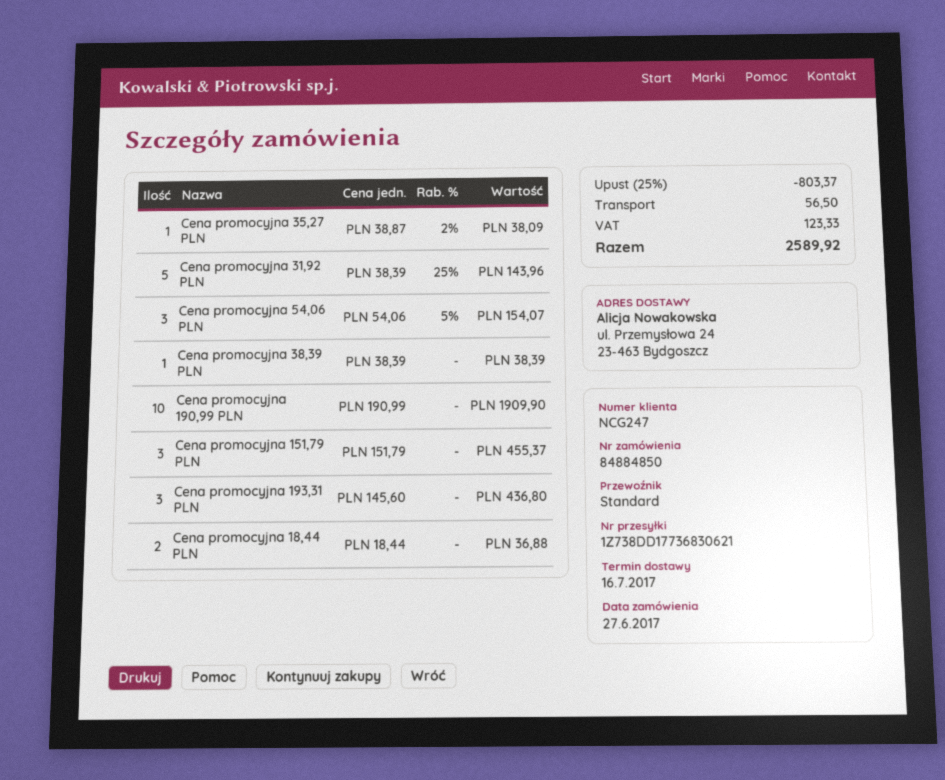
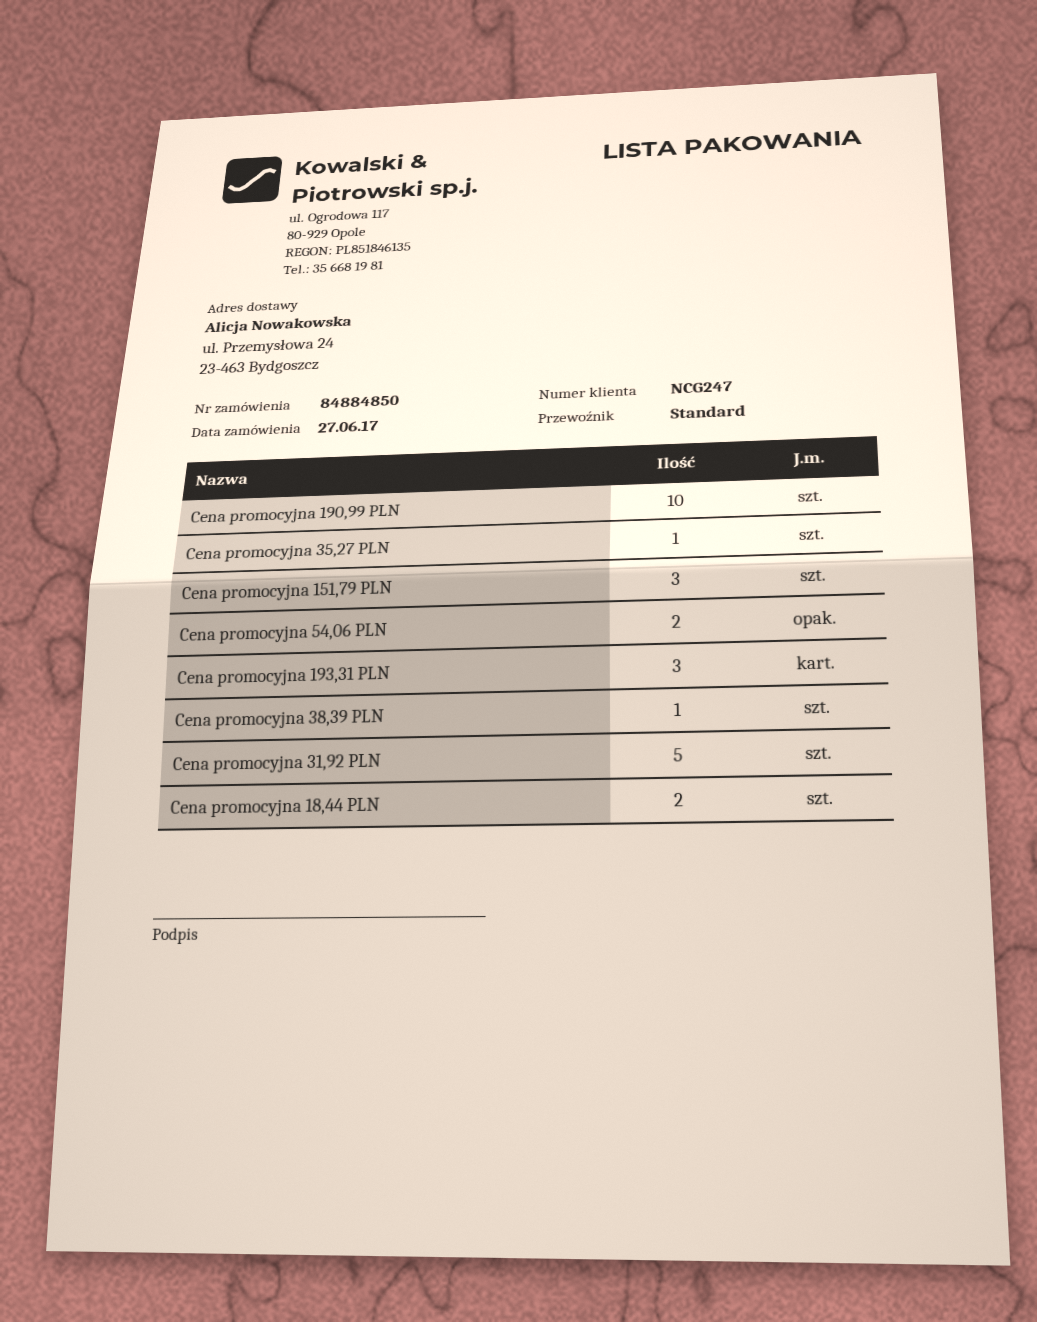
Cena promocyjna 54,06 PLN: 3 -> 2

